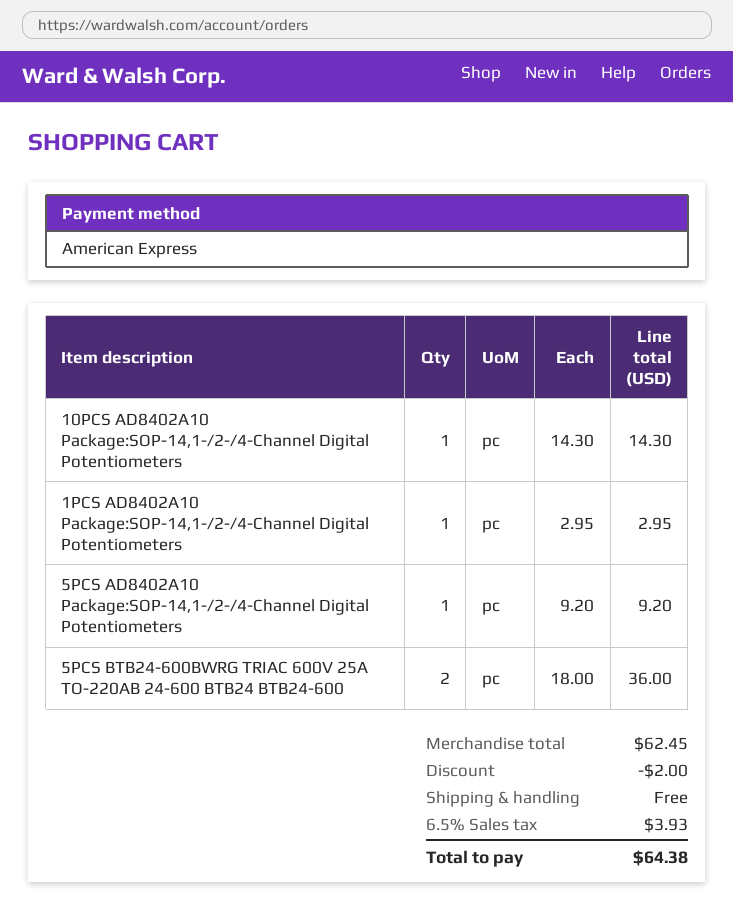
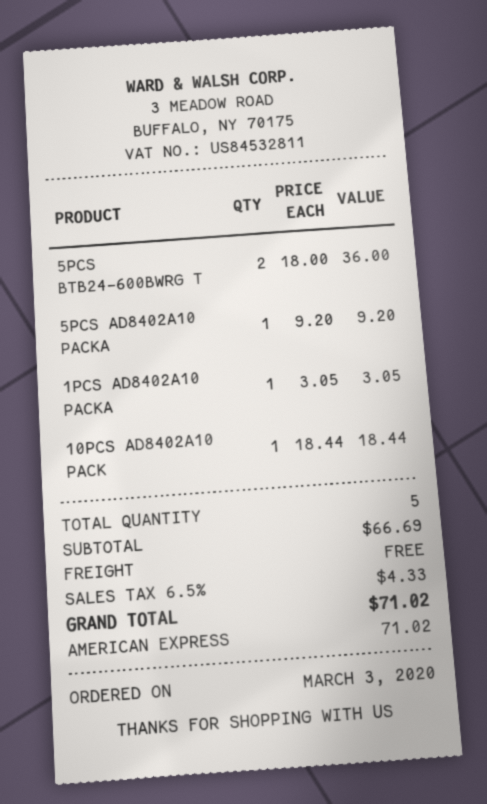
10PCS AD8402A10 Package:SOP-14,1-/2-/4-Channel Digital Potentiometers: 1 x 14.30 = 14.30 -> 1 x 18.44 = 18.44
1PCS AD8402A10 Package:SOP-14,1-/2-/4-Channel Digital Potentiometers: 1 x 2.95 = 2.95 -> 1 x 3.05 = 3.05
subtotal: 62.45 -> 66.69
discount: 2.00 -> none
tax: 6.5% = 3.93 -> 6.5% = 4.33
total: 64.38 -> 71.02

